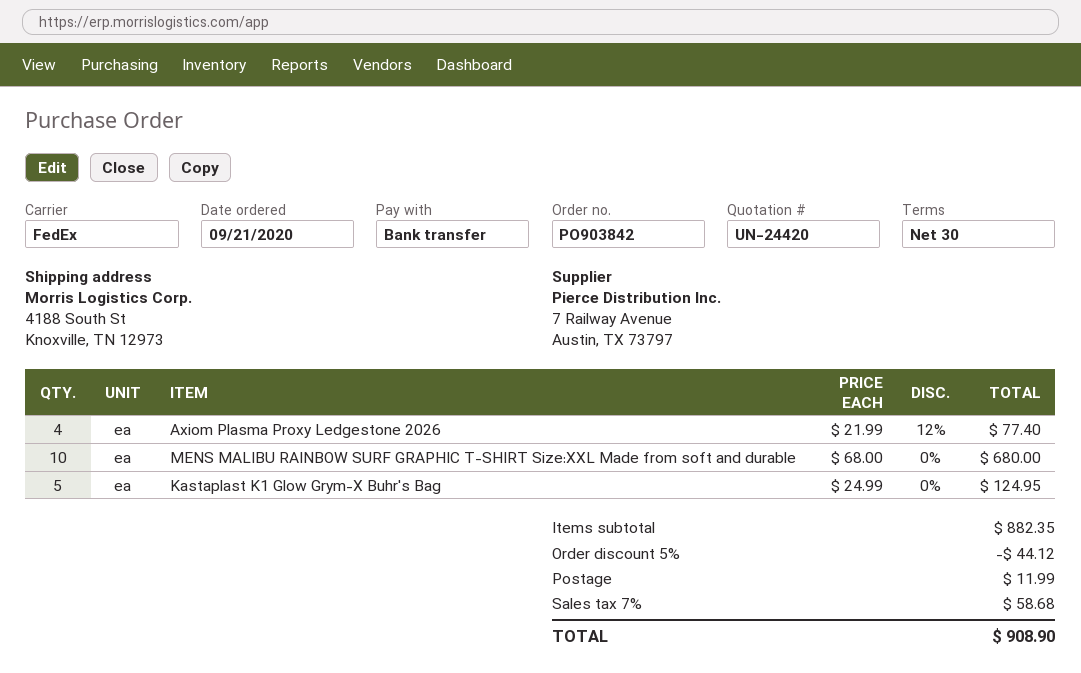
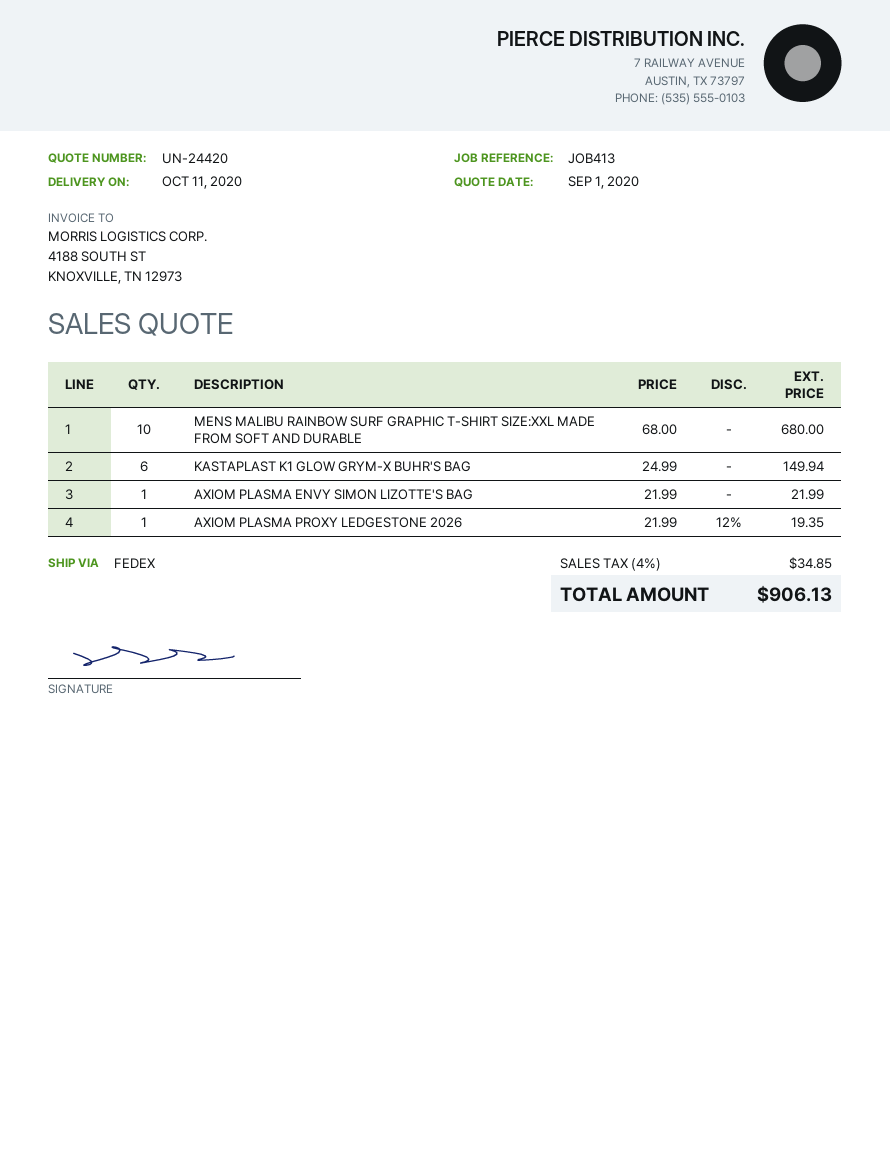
Axiom Plasma Proxy Ledgestone 2026: 4 x 21.99 - 12% = 77.40 -> 1 x 21.99 - 12% = 19.35
Kastaplast K1 Glow Grym-X Buhr's Bag: 5 x 24.99 = 124.95 -> 6 x 24.99 = 149.94
AXIOM PLASMA ENVY SIMON LIZOTTE'S BAG: none -> 1 x 21.99 = 21.99
discount: 5% = 44.12 -> none
shipping: 11.99 -> none
tax: 7% = 58.68 -> 4% = 34.85
total: 908.90 -> 906.13

